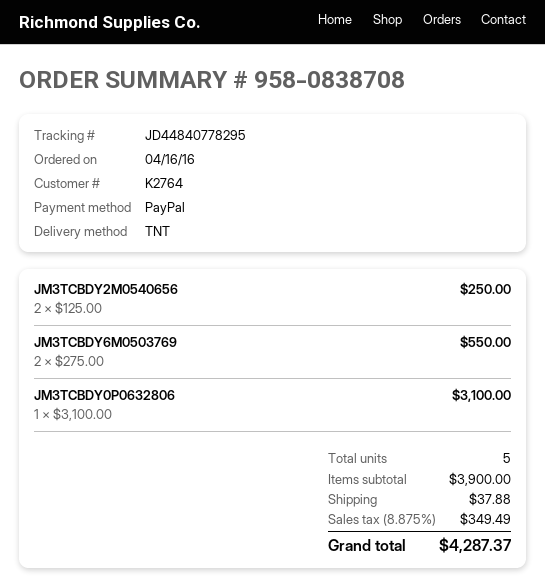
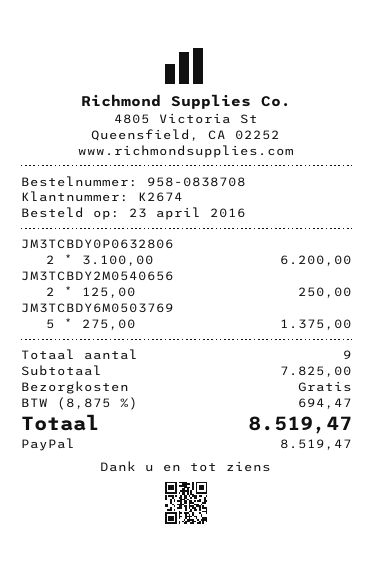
order date: 2016-04-16 -> 2016-04-23
customer number: K2764 -> K2674
JM3TCBDY6M0503769: 2 x 275.00 = 550.00 -> 5 x 275.00 = 1375.00
JM3TCBDY0P0632806: 1 x 3100.00 = 3100.00 -> 2 x 3100.00 = 6200.00
total quantity: 5 -> 9
subtotal: 3900.00 -> 7825.00
shipping: 37.88 -> 0.00
tax: 8.875% = 349.49 -> 8.875% = 694.47
total: 4287.37 -> 8519.47

